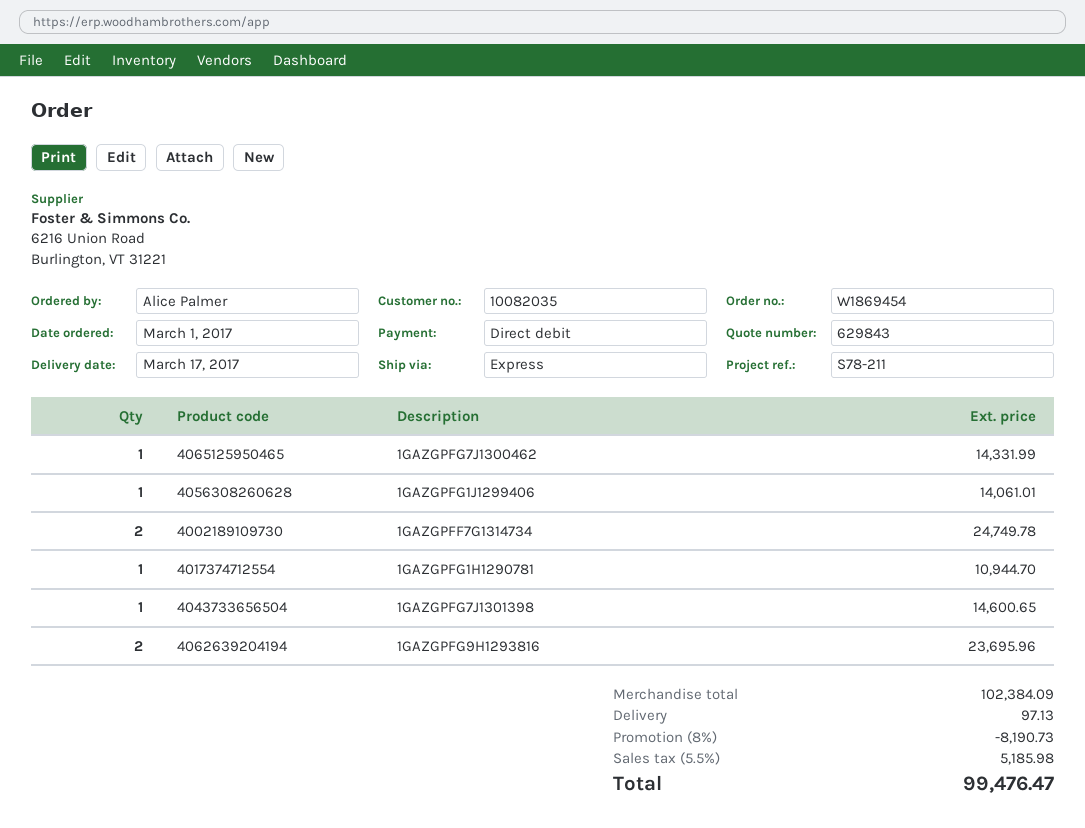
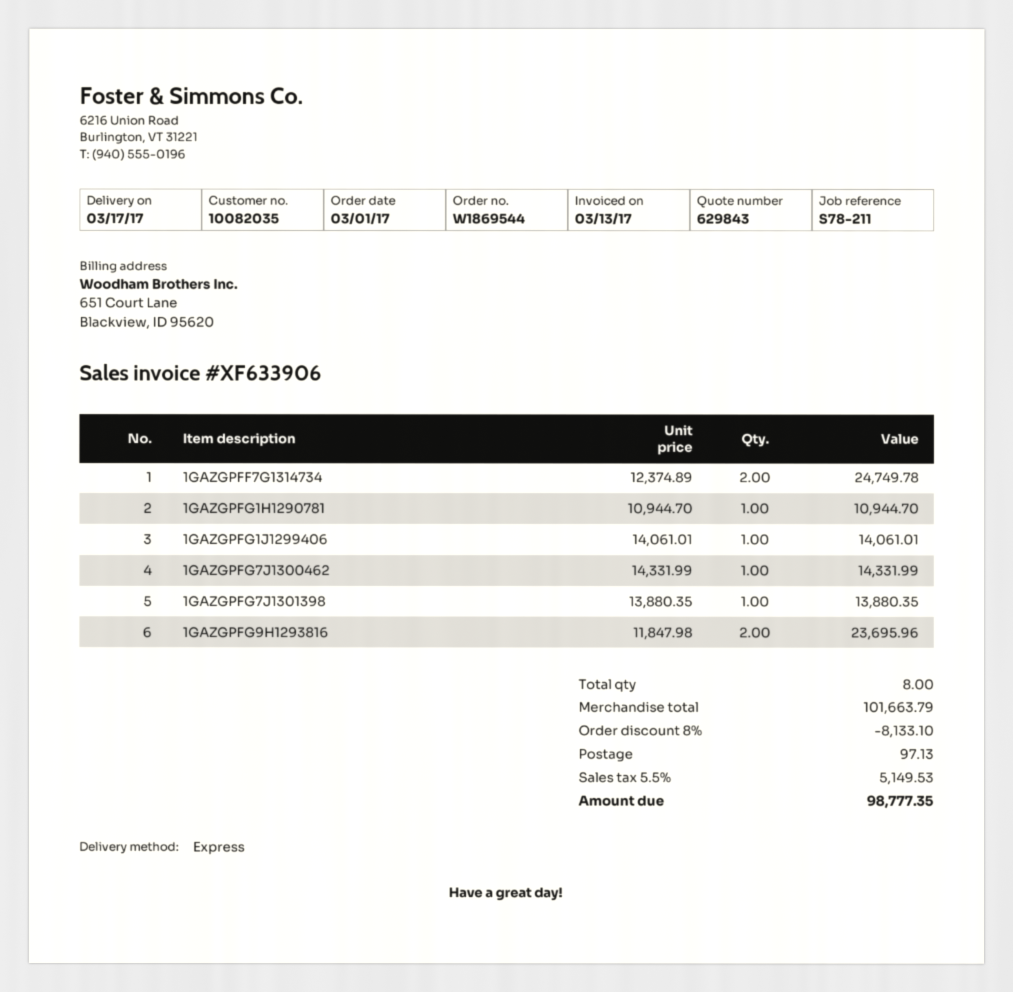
order number: W1869454 -> W1869544
1GAZGPFG7J1301398: 1 for 14600.65 -> 1 for 13880.35
subtotal: 102384.09 -> 101663.79
discount: 8% = 8190.73 -> 8% = 8133.10
tax: 5.5% = 5185.98 -> 5.5% = 5149.53
total: 99476.47 -> 98777.35

